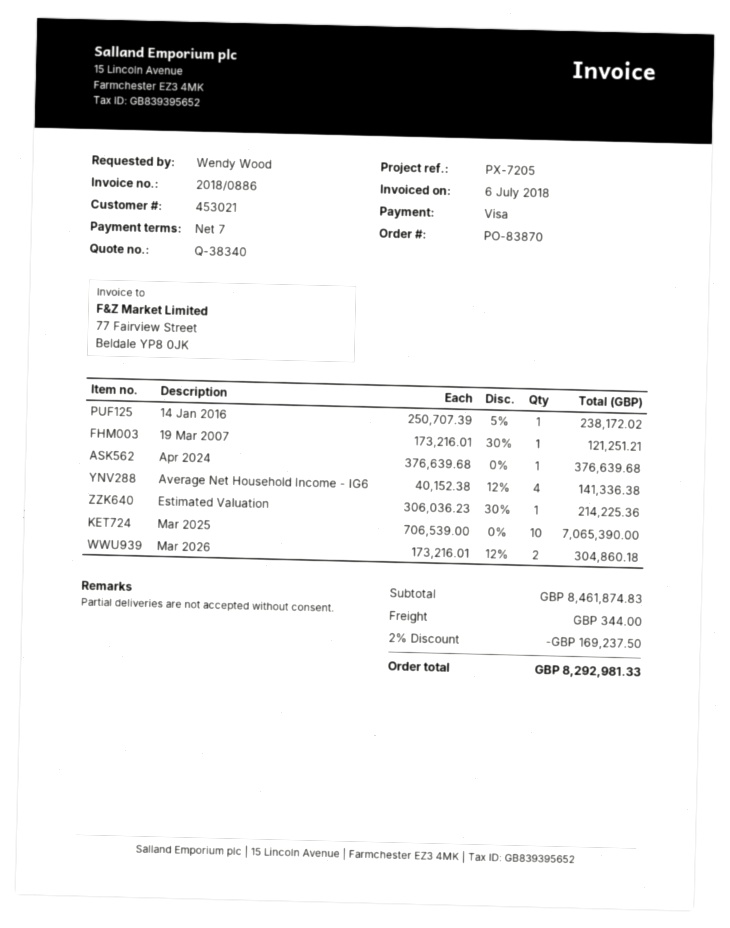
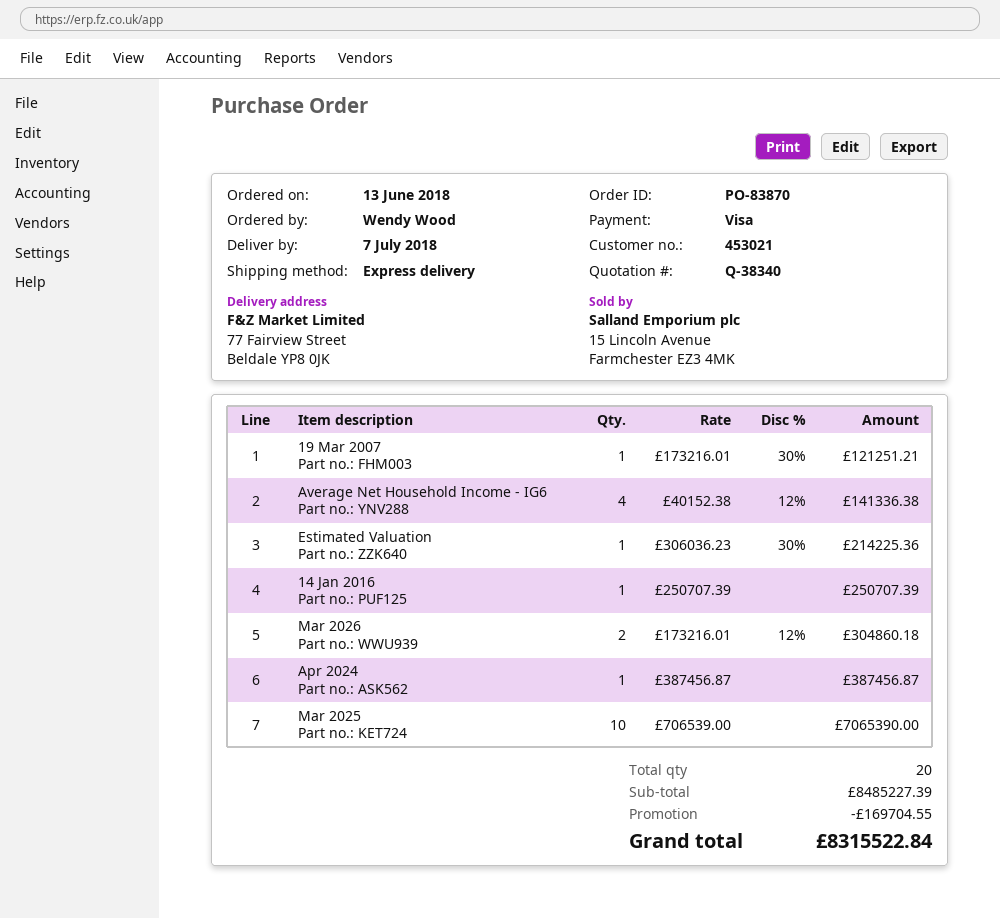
14 Jan 2016: 1 x 250707.39 - 5% = 238172.02 -> 1 x 250707.39 = 250707.39
Apr 2024: 1 x 376639.68 = 376639.68 -> 1 x 387456.87 = 387456.87
subtotal: 8461874.83 -> 8485227.39
discount: 169237.50 -> 169704.55
shipping: 344.00 -> none
total: 8292981.33 -> 8315522.84

